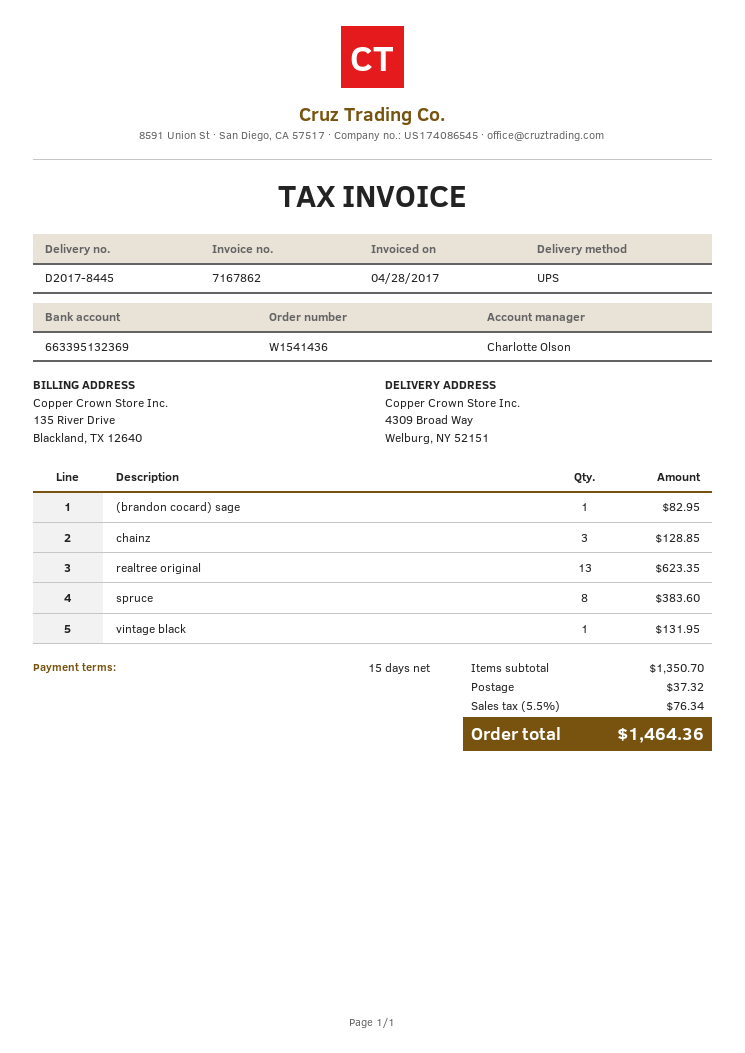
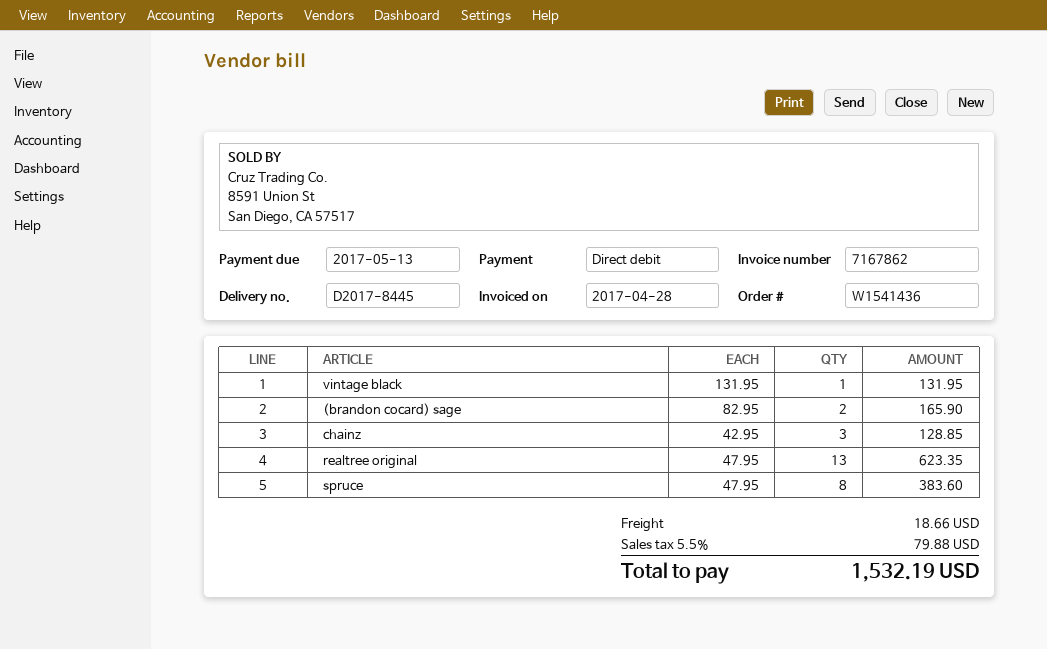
(brandon cocard) sage: 1 for 82.95 -> 2 for 165.90
shipping: 37.32 -> 18.66
tax: 5.5% = 76.34 -> 5.5% = 79.88
total: 1464.36 -> 1532.19

